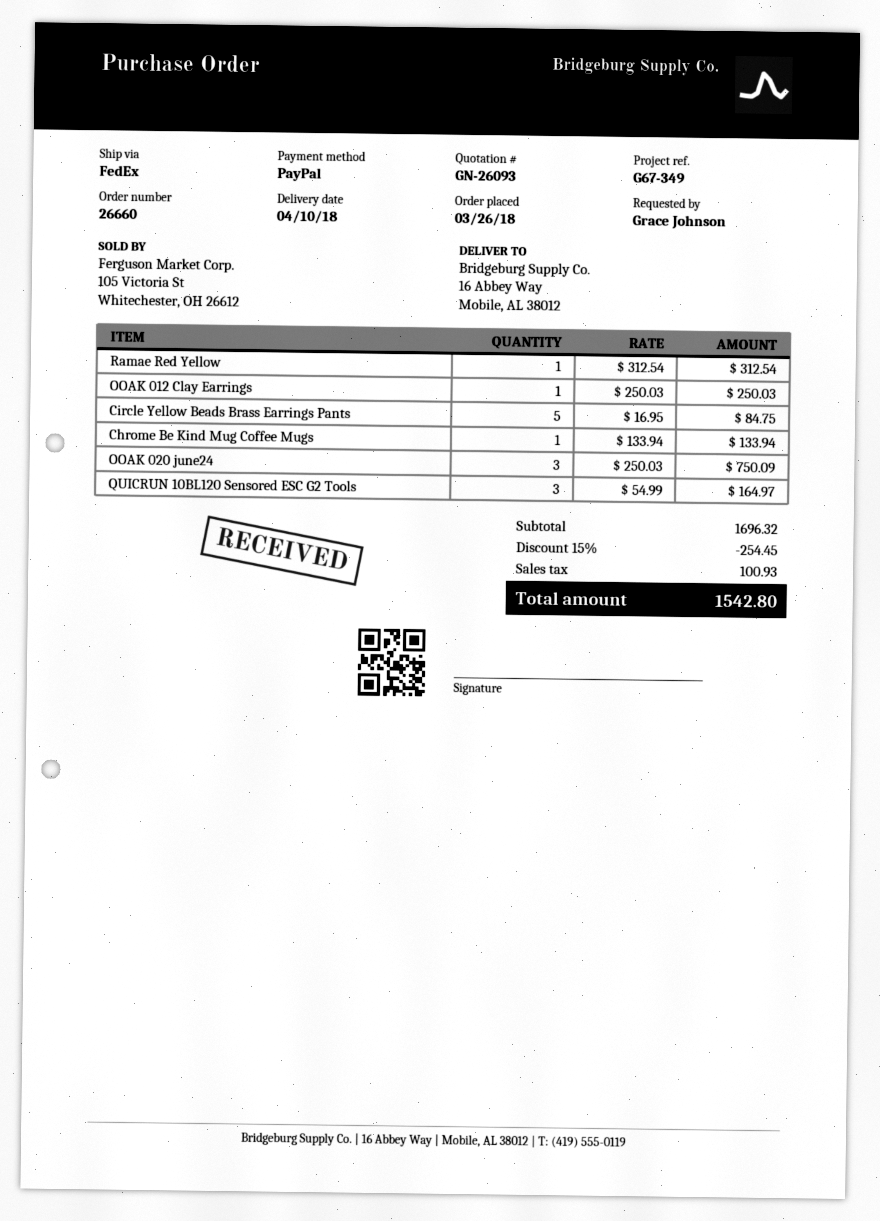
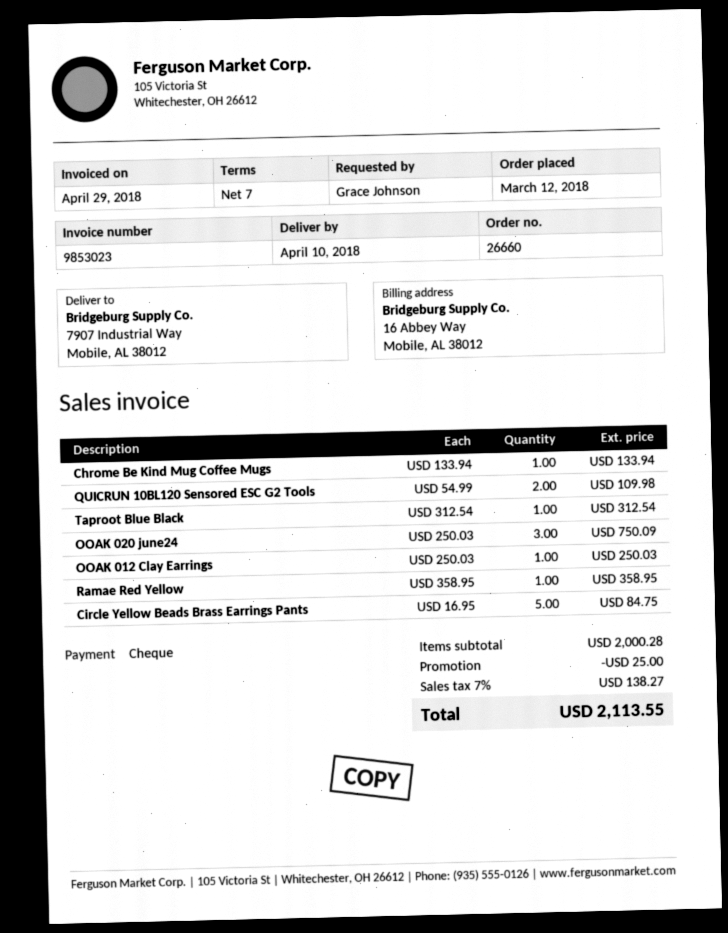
order date: 2018-03-26 -> 2018-03-12
payment method: PayPal -> cheque
ship to: 16 Abbey Way, Mobile, AL 38012 -> 7907 Industrial Way, Mobile, AL 38012
Ramae Red Yellow: 1 x 312.54 = 312.54 -> 1 x 358.95 = 358.95
QUICRUN 10BL120 Sensored ESC G2 Tools: 3 x 54.99 = 164.97 -> 2 x 54.99 = 109.98
Taproot Blue Black: none -> 1 x 312.54 = 312.54
subtotal: 1696.32 -> 2000.28
discount: 254.45 -> 25.00
tax: 100.93 -> 138.27
total: 1542.80 -> 2113.55

